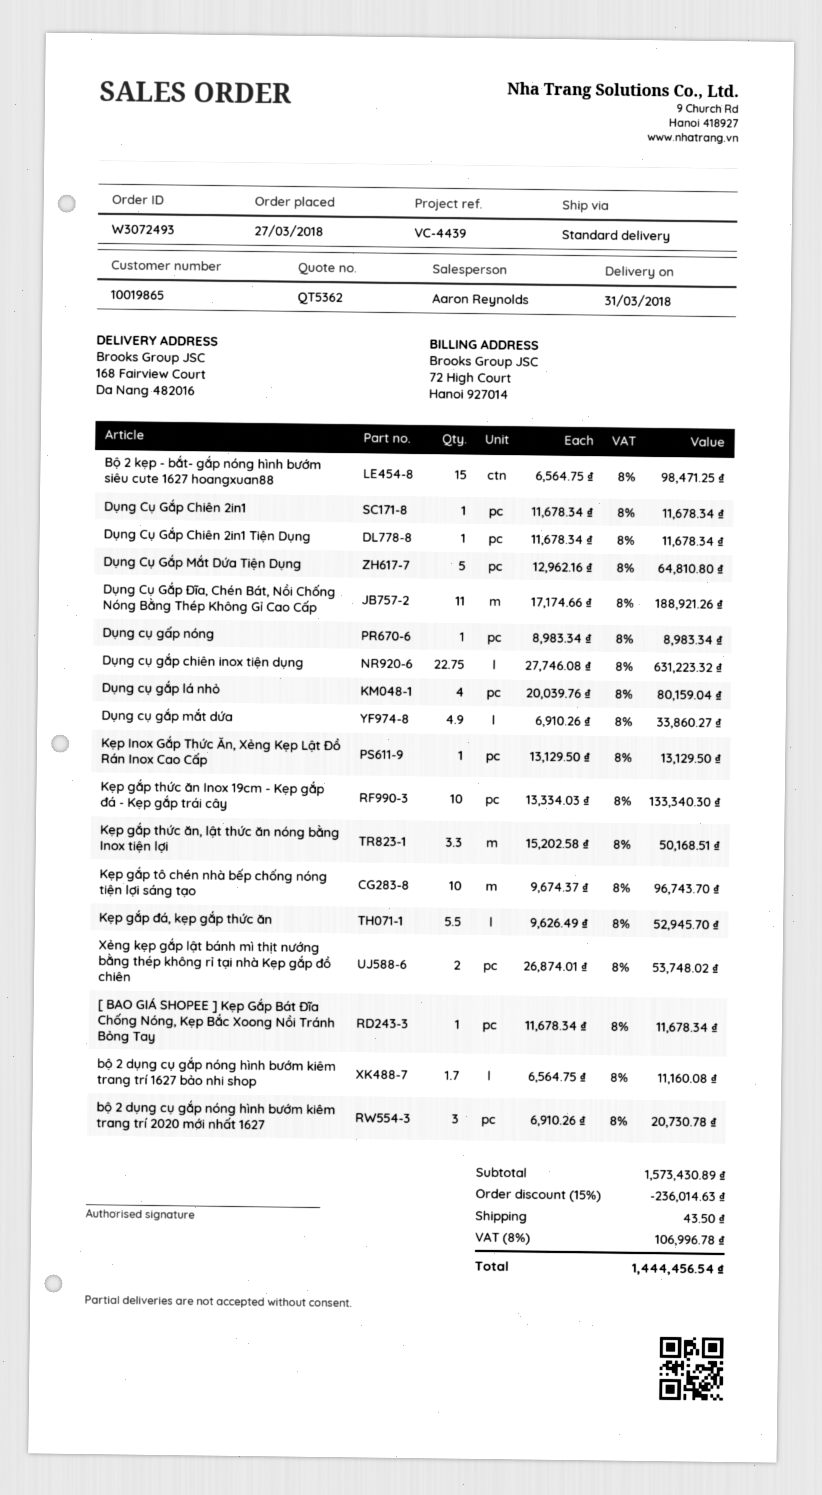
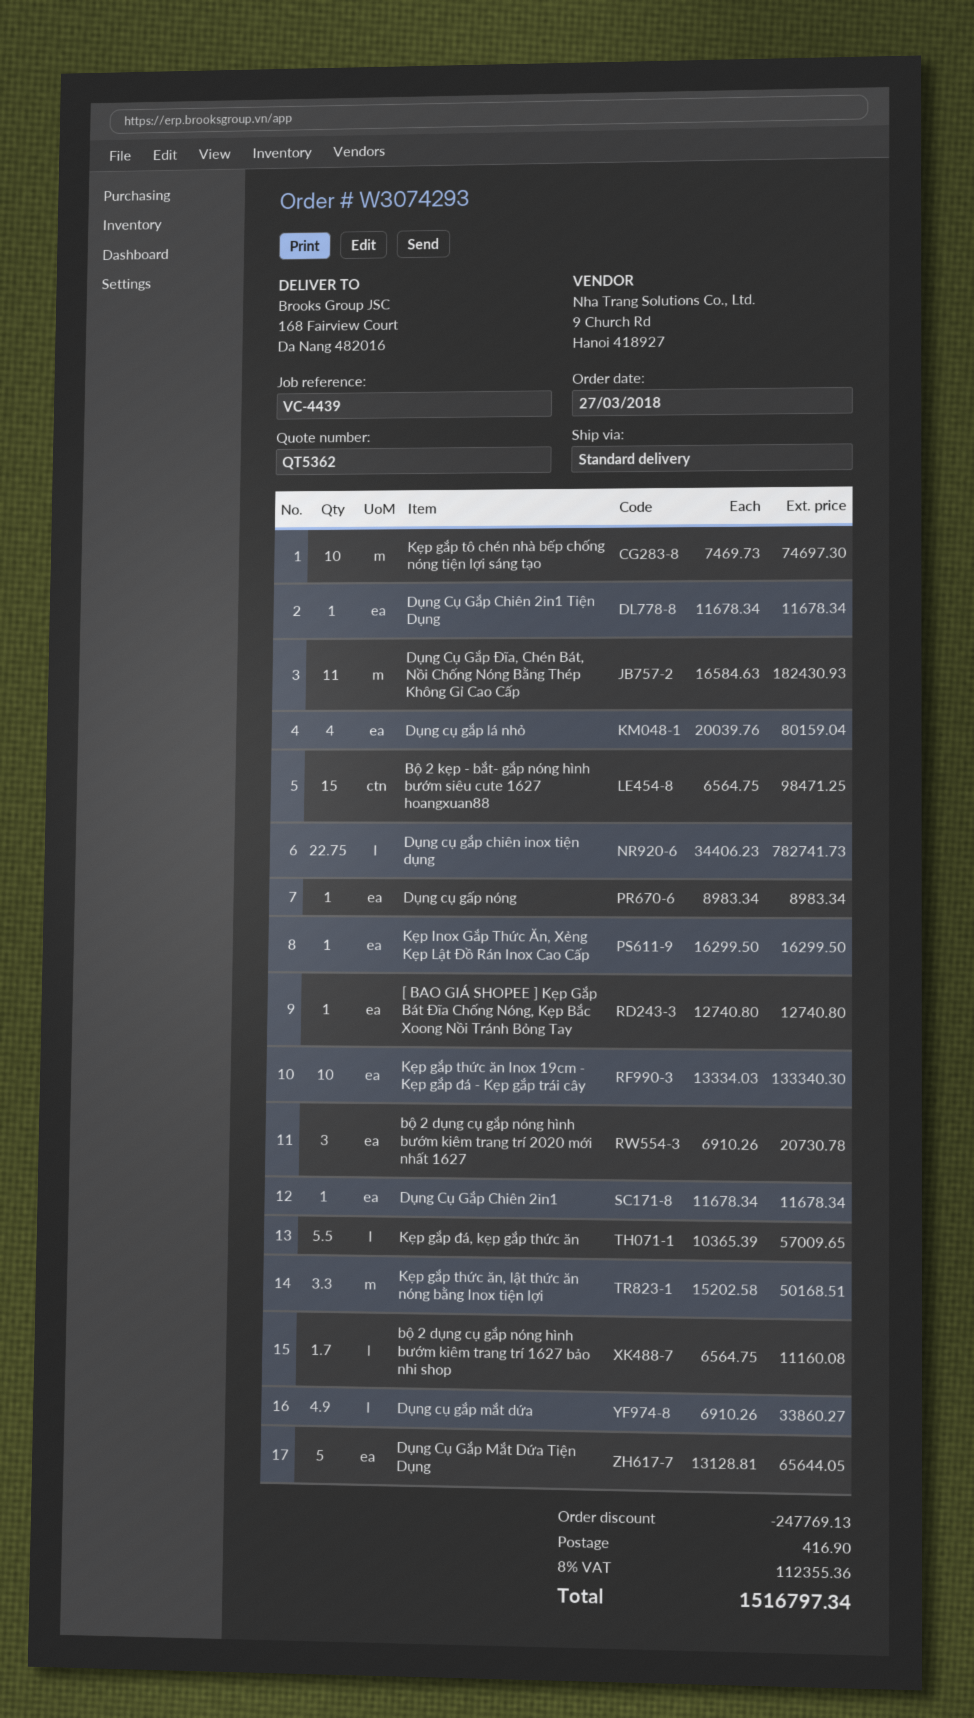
order number: W3072493 -> W3074293
Dụng Cụ Gắp Mắt Dứa Tiện Dụng: 5 x 12962.16 = 64810.80 -> 5 x 13128.81 = 65644.05
Dụng Cụ Gắp Đĩa, Chén Bát, Nồi Chống Nóng Bằng Thép Không Gỉ Cao Cấp: 11 x 17174.66 = 188921.26 -> 11 x 16584.63 = 182430.93
Dụng cụ gắp chiên inox tiện dụng: 22.75 x 27746.08 = 631223.32 -> 22.75 x 34406.23 = 782741.73
Kẹp Inox Gắp Thức Ăn, Xẻng Kẹp Lật Đồ Rán Inox Cao Cấp: 1 x 13129.50 = 13129.50 -> 1 x 16299.50 = 16299.50
Kẹp gắp tô chén nhà bếp chống nóng tiện lợi sáng tạo: 10 x 9674.37 = 96743.70 -> 10 x 7469.73 = 74697.30
Kẹp gắp đá, kẹp gắp thức ăn: 5.5 x 9626.49 = 52945.70 -> 5.5 x 10365.39 = 57009.65
Xẻng kẹp gắp lật bánh mì thịt nướng bằng thép không rỉ tại nhà Kẹp gắp đồ chiên: 2 x 26874.01 = 53748.02 -> none
[ BAO GIÁ SHOPEE ] Kẹp Gắp Bát Đĩa Chống Nóng, Kẹp Bắc Xoong Nồi Tránh Bỏng Tay: 1 x 11678.34 = 11678.34 -> 1 x 12740.80 = 12740.80
discount: 236014.63 -> 247769.13
shipping: 43.50 -> 416.90
tax: 8% = 106996.78 -> 8% = 112355.36
total: 1444456.54 -> 1516797.34

